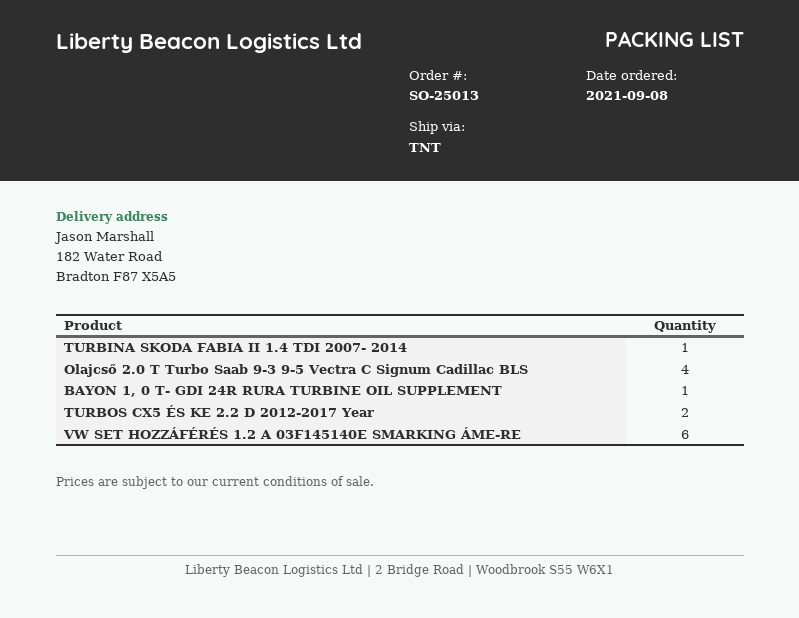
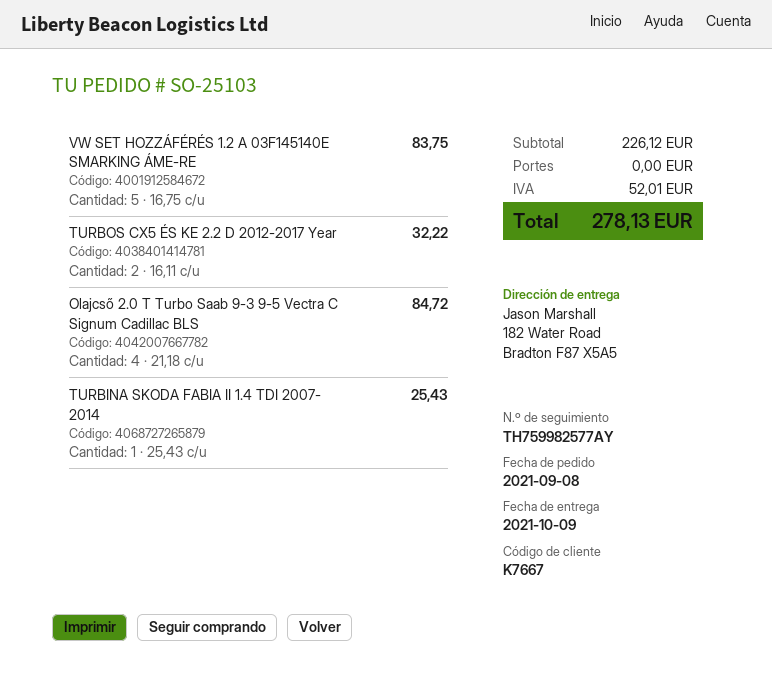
order number: SO-25013 -> SO-25103
BAYON 1, 0 T- GDI 24R RURA TURBINE OIL SUPPLEMENT: 1 -> none
VW SET HOZZÁFÉRÉS 1.2 A 03F145140E SMARKING ÁME-RE: 6 -> 5

